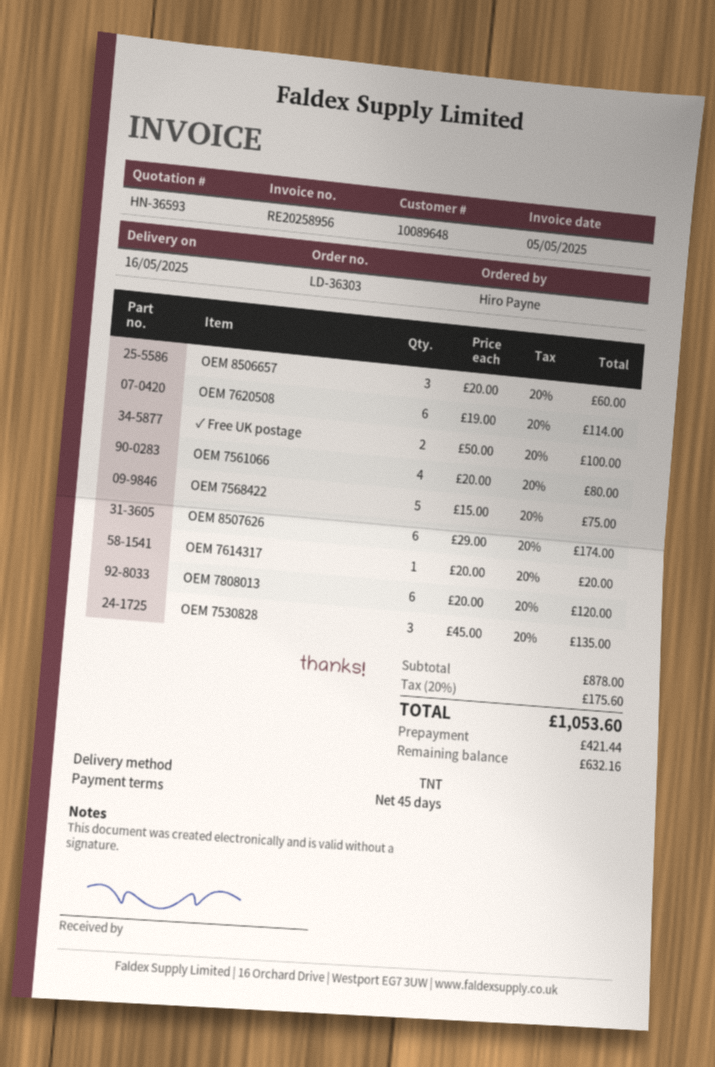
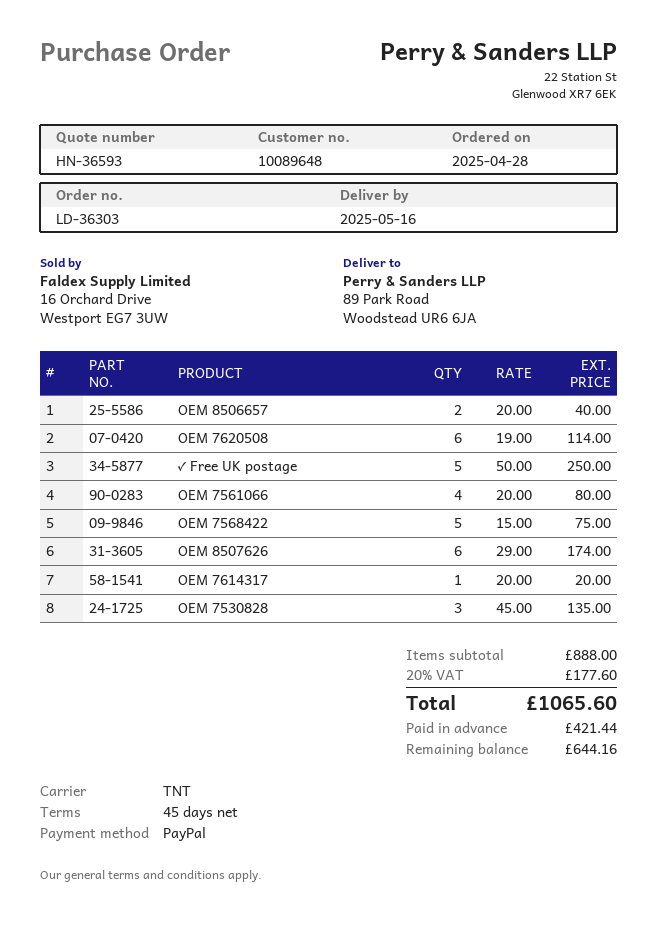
OEM 8506657: 3 x 20.00 = 60.00 -> 2 x 20.00 = 40.00
✓ Free UK postage: 2 x 50.00 = 100.00 -> 5 x 50.00 = 250.00
OEM 7808013: 6 x 20.00 = 120.00 -> none
subtotal: 878.00 -> 888.00
tax: 20% = 175.60 -> 20% = 177.60
total: 1053.60 -> 1065.60
balance: 632.16 -> 644.16

